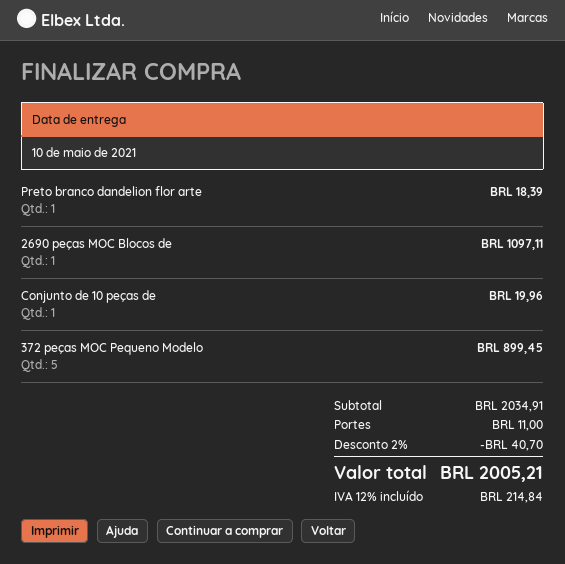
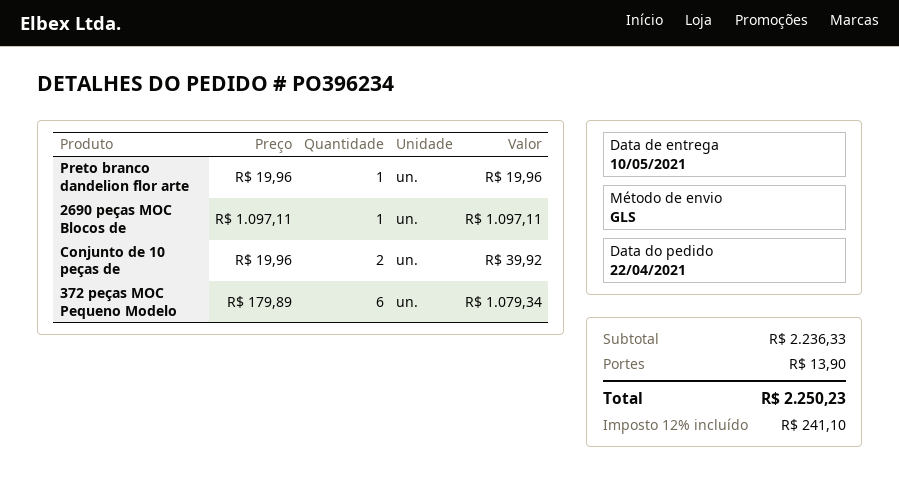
Preto branco dandelion flor arte: 1 for 18.39 -> 1 for 19.96
Conjunto de 10 peças de: 1 for 19.96 -> 2 for 39.92
372 peças MOC Pequeno Modelo: 5 for 899.45 -> 6 for 1079.34
subtotal: 2034.91 -> 2236.33
discount: 2% = 40.70 -> none
shipping: 11.00 -> 13.90
tax: 12% = 214.84 -> 12% = 241.10
total: 2005.21 -> 2250.23

